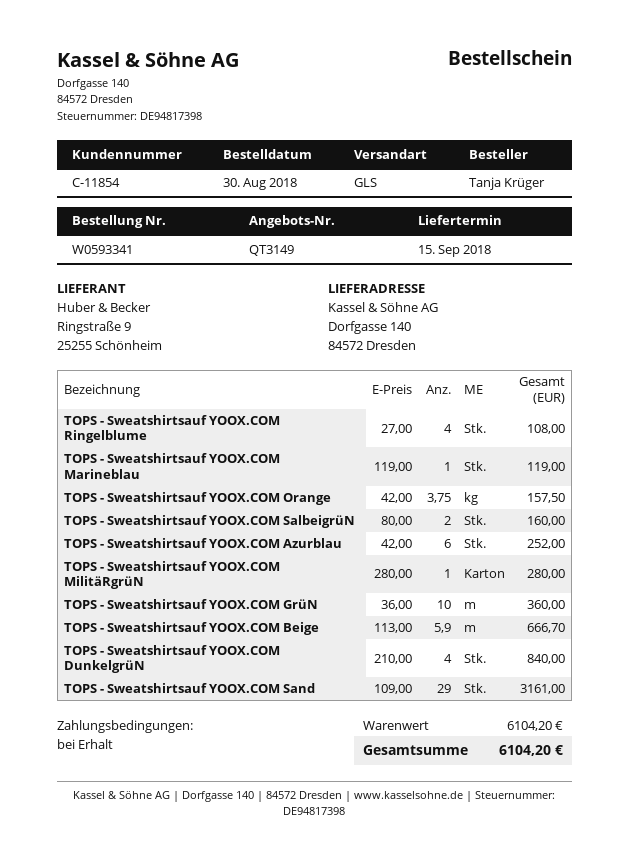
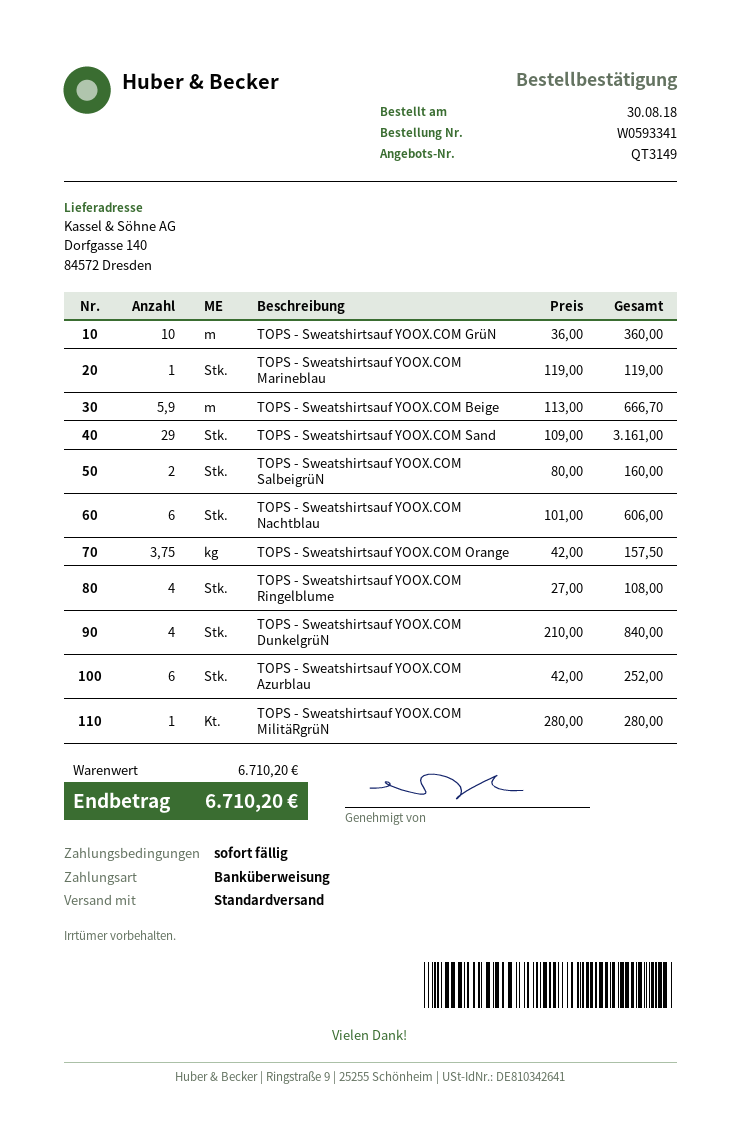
shipping method: GLS -> standard
TOPS - Sweatshirtsauf YOOX.COM Nachtblau: none -> 6 x 101.00 = 606.00
subtotal: 6104.20 -> 6710.20
total: 6104.20 -> 6710.20

